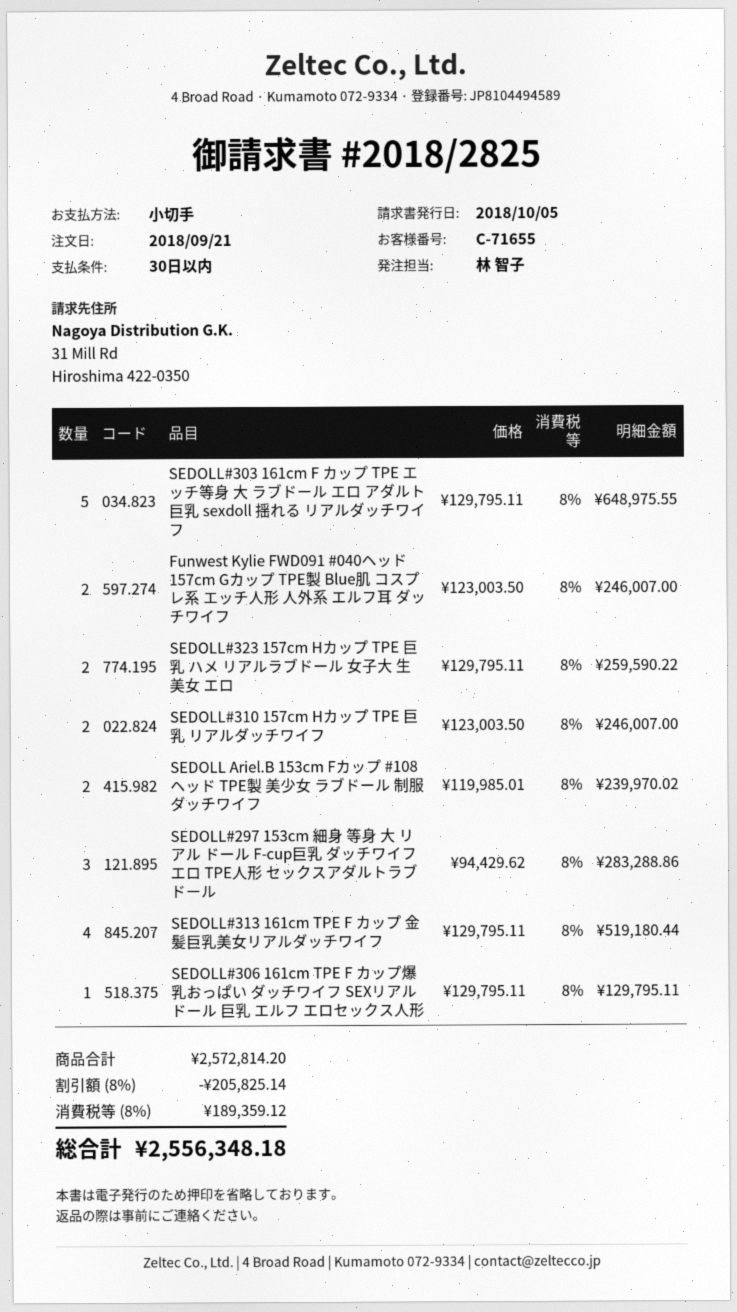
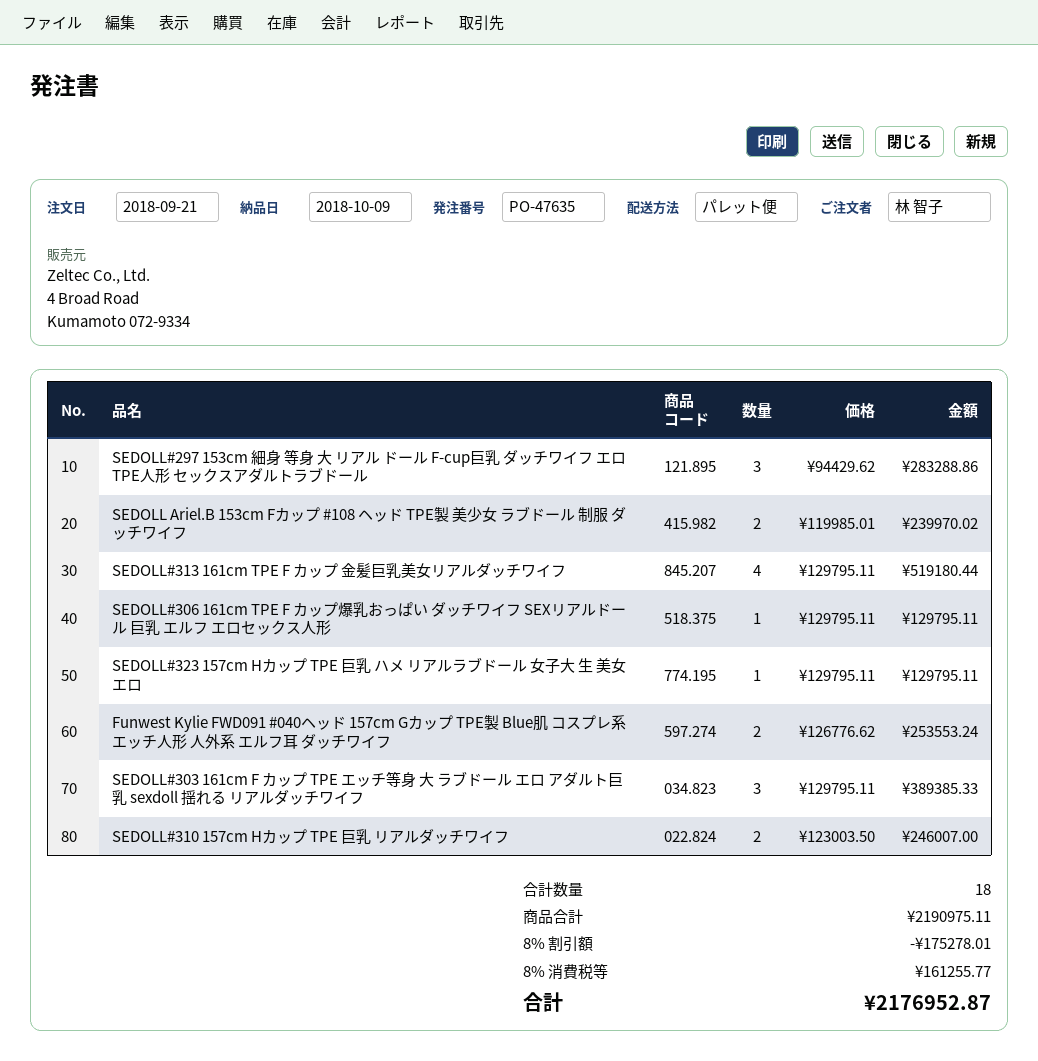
SEDOLL#303 161cm F カップ TPE エッチ等身 大 ラブドール エロ アダルト巨乳 sexdoll 揺れる リアルダッチワイフ: 5 x 129795.11 = 648975.55 -> 3 x 129795.11 = 389385.33
Funwest Kylie FWD091 #040ヘッド 157cm Gカップ TPE製 Blue肌 コスプレ系 エッチ人形 人外系 エルフ耳 ダッチワイフ: 2 x 123003.50 = 246007.00 -> 2 x 126776.62 = 253553.24
SEDOLL#323 157cm Hカップ TPE 巨乳 ハメ リアルラブドール 女子大 生 美女 エロ: 2 x 129795.11 = 259590.22 -> 1 x 129795.11 = 129795.11
subtotal: 2572814.20 -> 2190975.11
discount: 8% = 205825.14 -> 8% = 175278.01
tax: 8% = 189359.12 -> 8% = 161255.77
total: 2556348.18 -> 2176952.87

